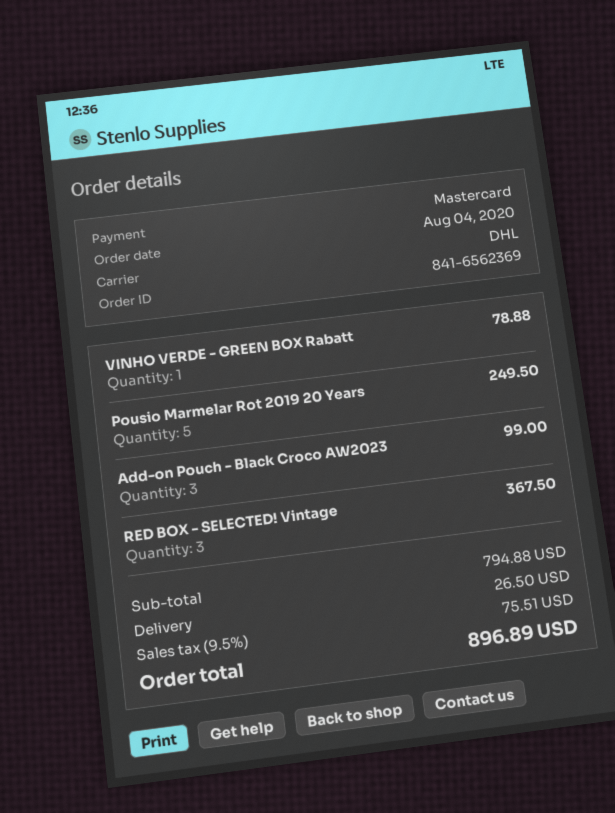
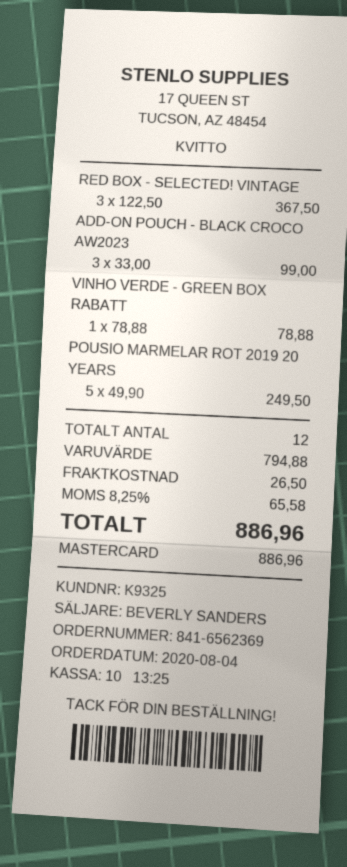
tax: 9.5% = 75.51 -> 8.25% = 65.58
total: 896.89 -> 886.96

